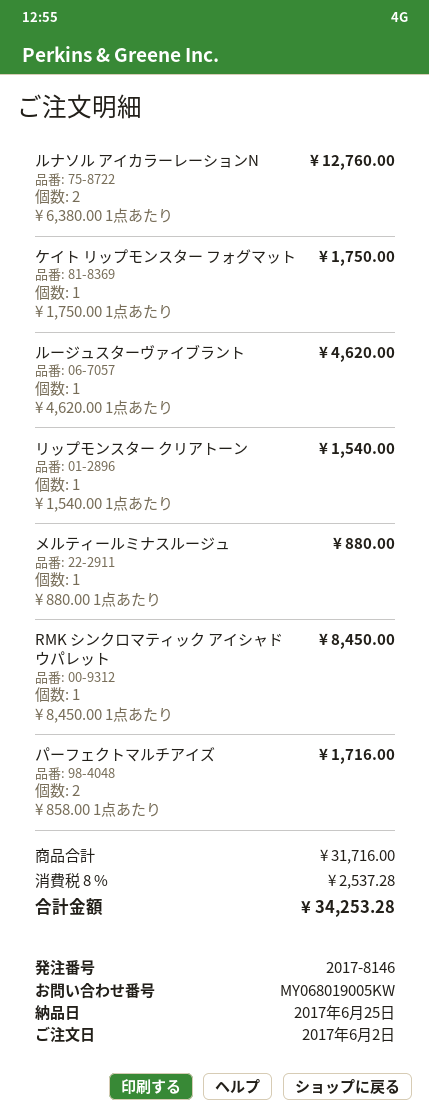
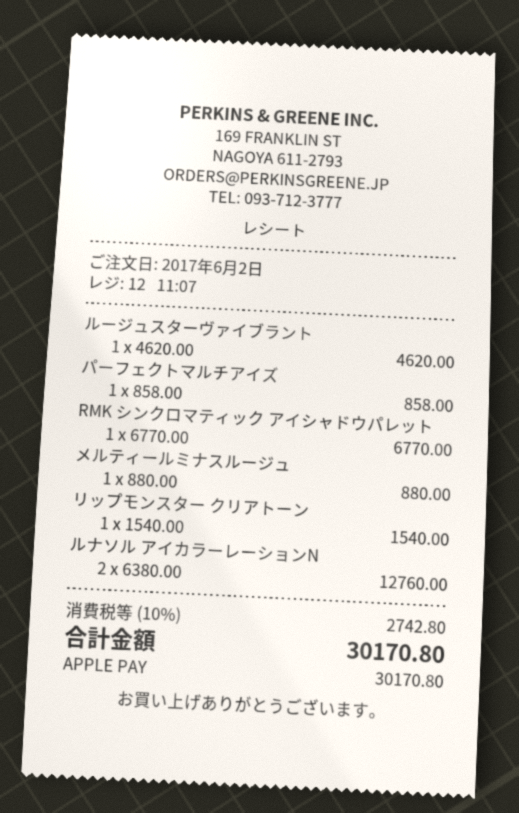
ケイト リップモンスター フォグマット: 1 x 1750.00 = 1750.00 -> none
RMK シンクロマティック アイシャドウパレット: 1 x 8450.00 = 8450.00 -> 1 x 6770.00 = 6770.00
パーフェクトマルチアイズ: 2 x 858.00 = 1716.00 -> 1 x 858.00 = 858.00
tax: 8% = 2537.28 -> 10% = 2742.80
total: 34253.28 -> 30170.80

